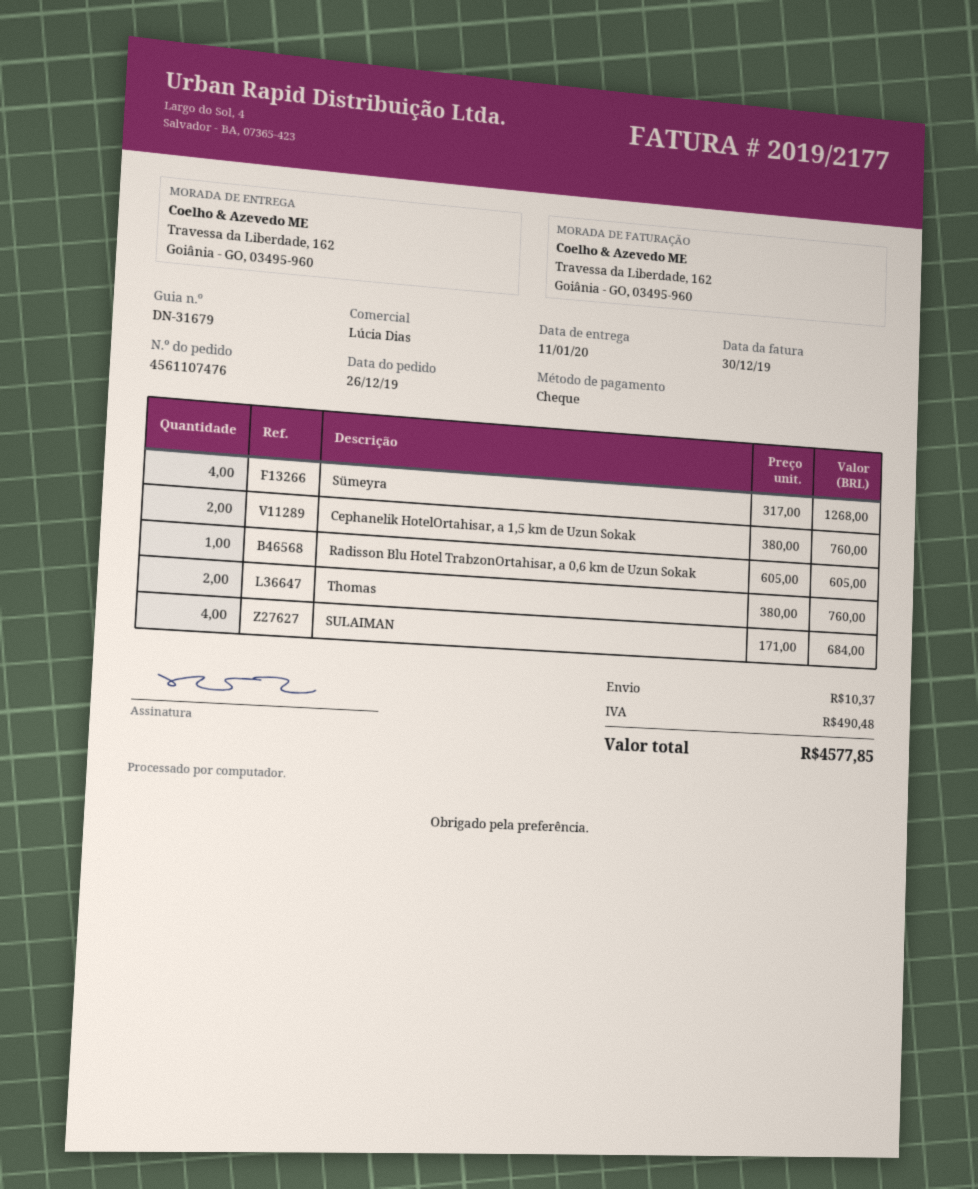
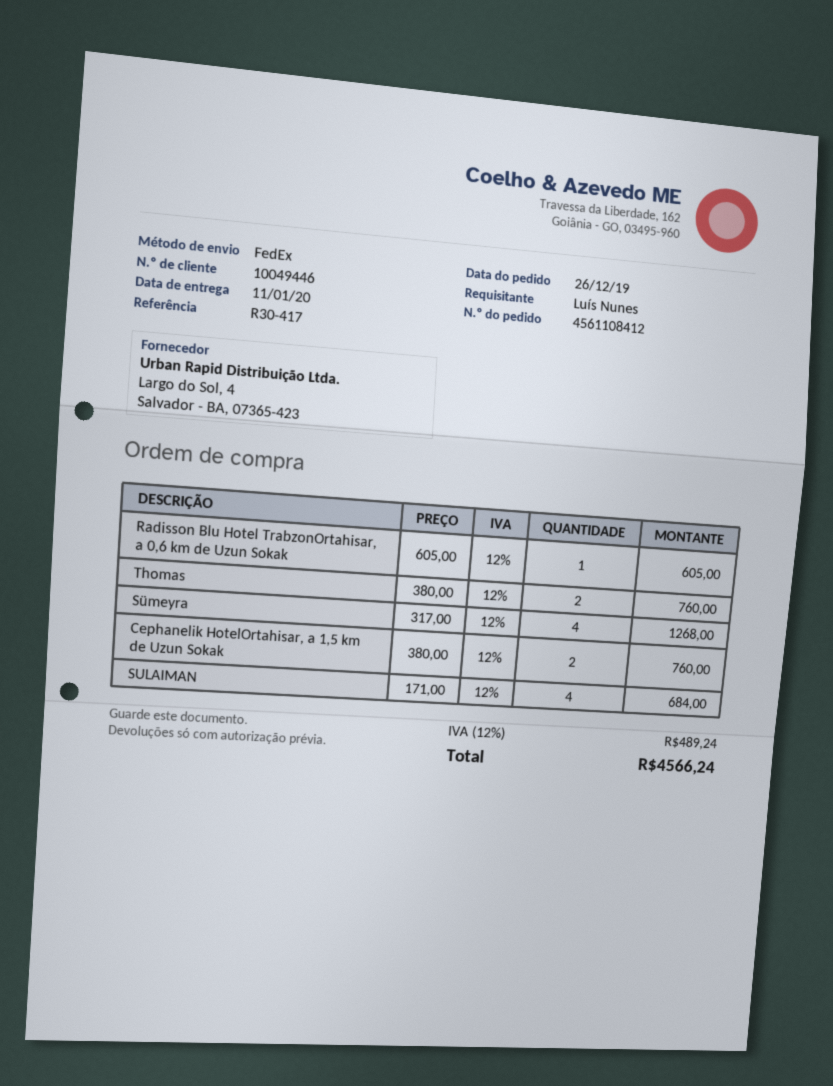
order number: 4561107476 -> 4561108412
shipping: 10.37 -> none
tax: 490.48 -> 489.24
total: 4577.85 -> 4566.24

